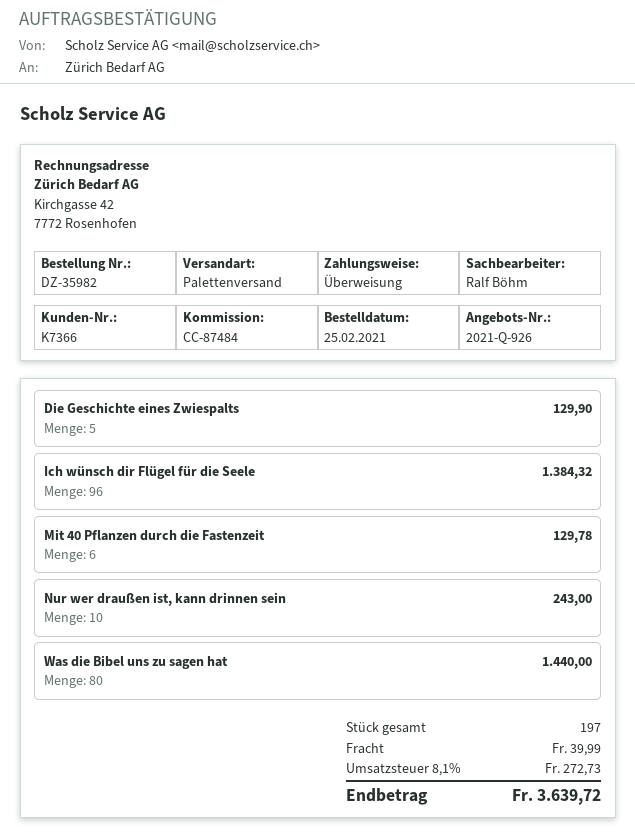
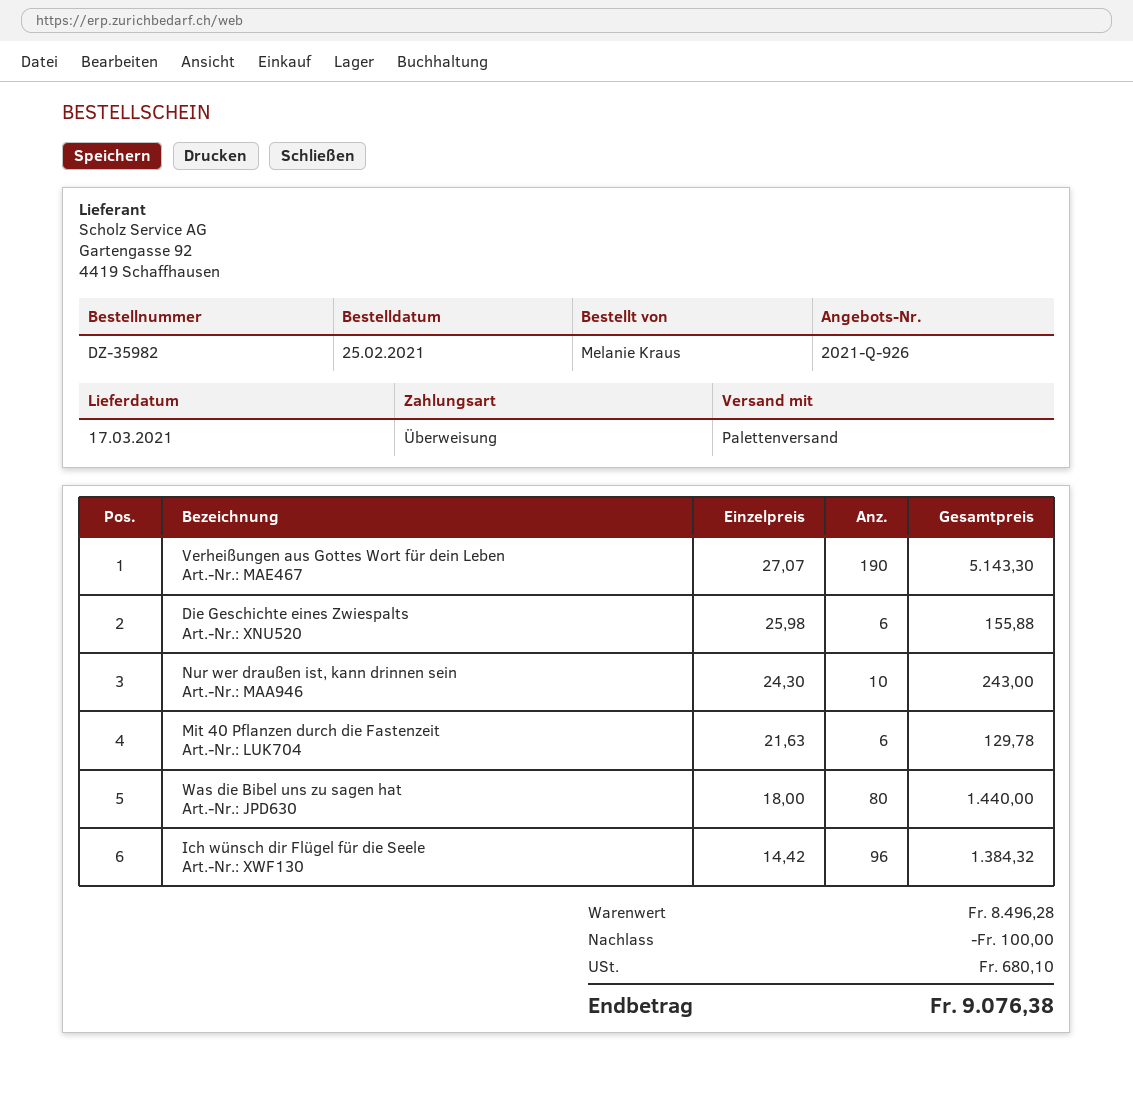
Die Geschichte eines Zwiespalts: 5 for 129.90 -> 6 for 155.88
Verheißungen aus Gottes Wort für dein Leben: none -> 190 for 5143.30
discount: none -> 100.00
shipping: 39.99 -> none
tax: 272.73 -> 680.10
total: 3639.72 -> 9076.38

